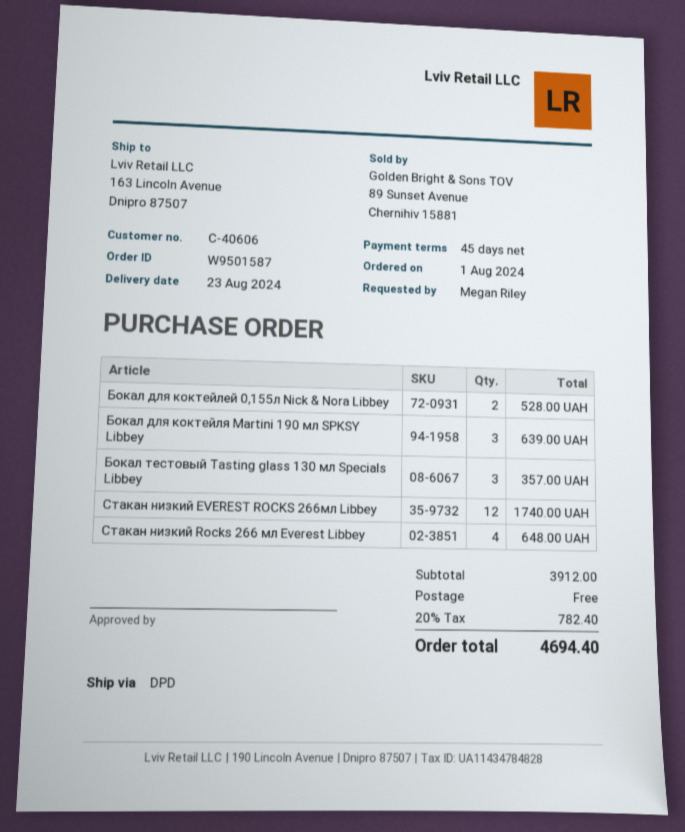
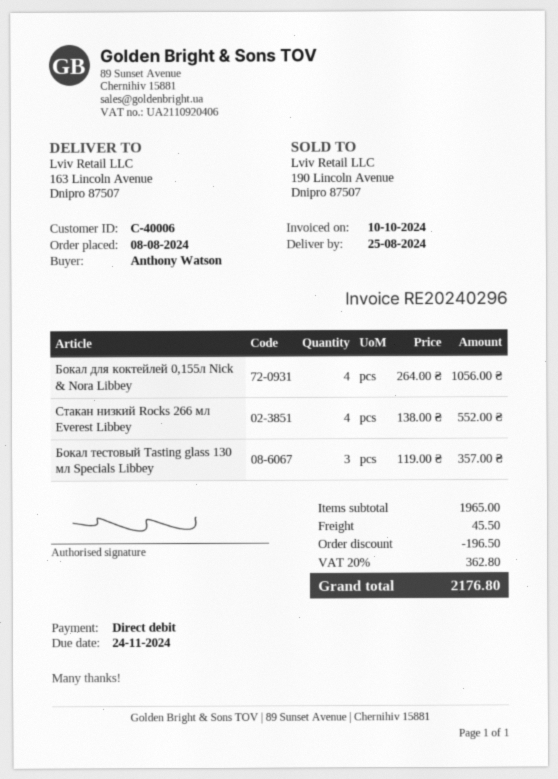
order date: 2024-08-01 -> 2024-08-08
delivery date: 2024-08-23 -> 2024-08-25
customer number: C-40606 -> C-40006
ordered by: Megan Riley -> Anthony Watson
Бокал для коктейлей 0,155л Nick & Nora Libbey: 2 for 528.00 -> 4 for 1056.00
Бокал для коктейля Martini 190 мл SPKSY Libbey: 3 for 639.00 -> none
Стакан низкий EVEREST ROCKS 266мл Libbey: 12 for 1740.00 -> none
Стакан низкий Rocks 266 мл Everest Libbey: 4 for 648.00 -> 4 for 552.00
subtotal: 3912.00 -> 1965.00
discount: none -> 196.50
shipping: 0.00 -> 45.50
tax: 20% = 782.40 -> 20% = 362.80
total: 4694.40 -> 2176.80

